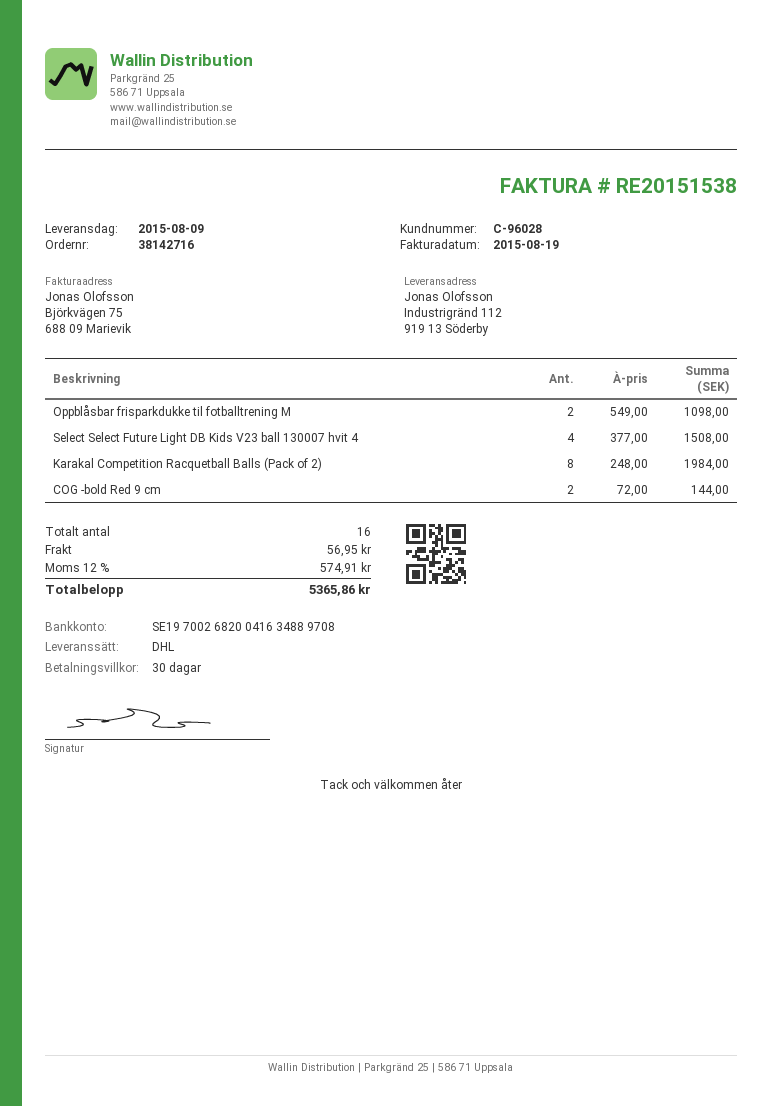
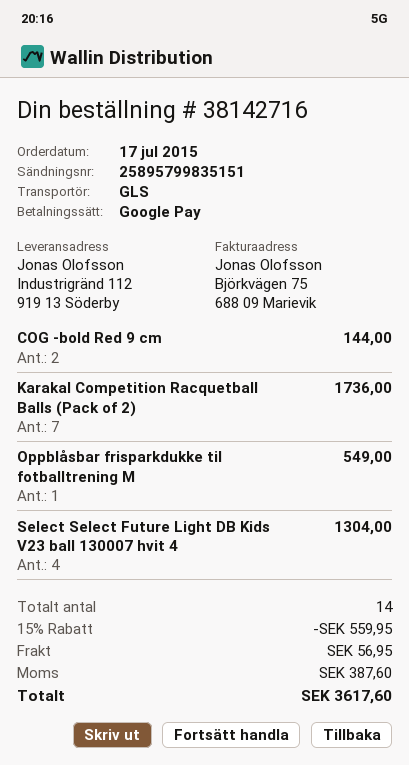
shipping method: DHL -> GLS
Oppblåsbar frisparkdukke til fotballtrening M: 2 for 1098.00 -> 1 for 549.00
Select Select Future Light DB Kids V23 ball 130007 hvit 4: 4 for 1508.00 -> 4 for 1304.00
Karakal Competition Racquetball Balls (Pack of 2): 8 for 1984.00 -> 7 for 1736.00
total quantity: 16 -> 14
discount: none -> 15% = 559.95
tax: 574.91 -> 387.60
total: 5365.86 -> 3617.60

